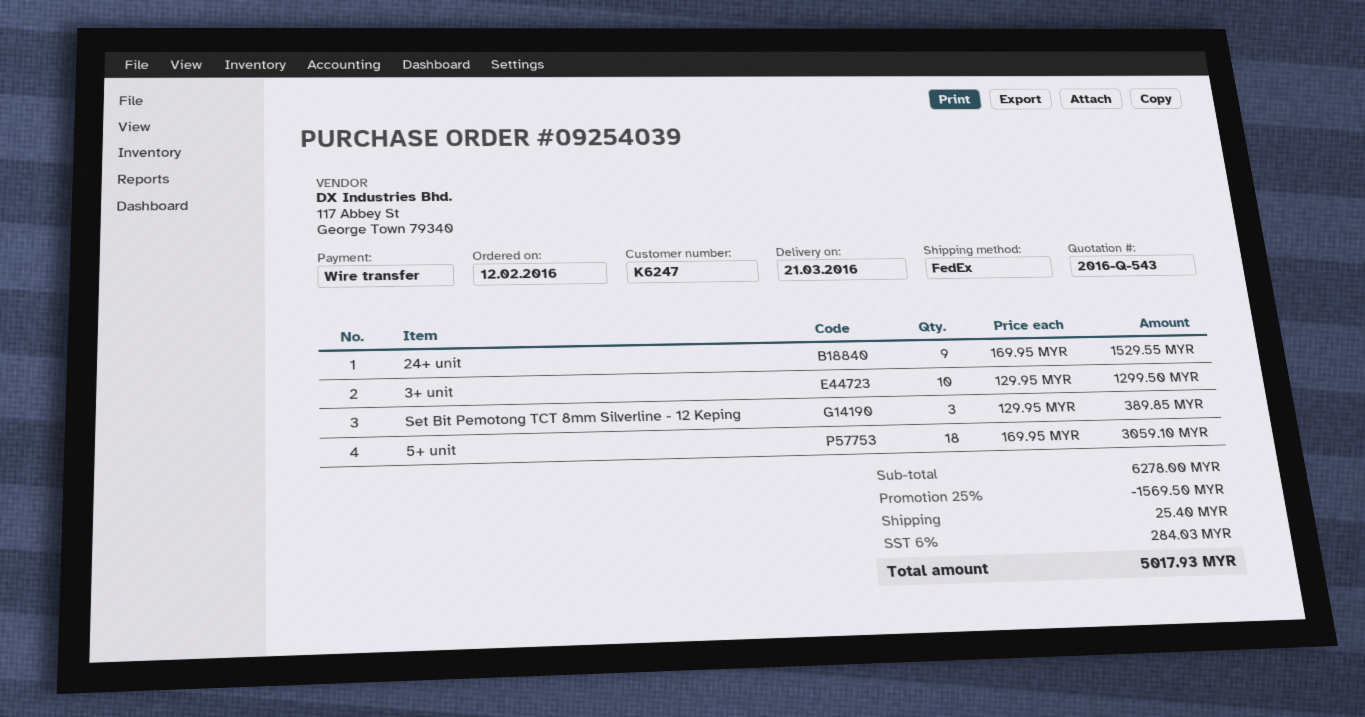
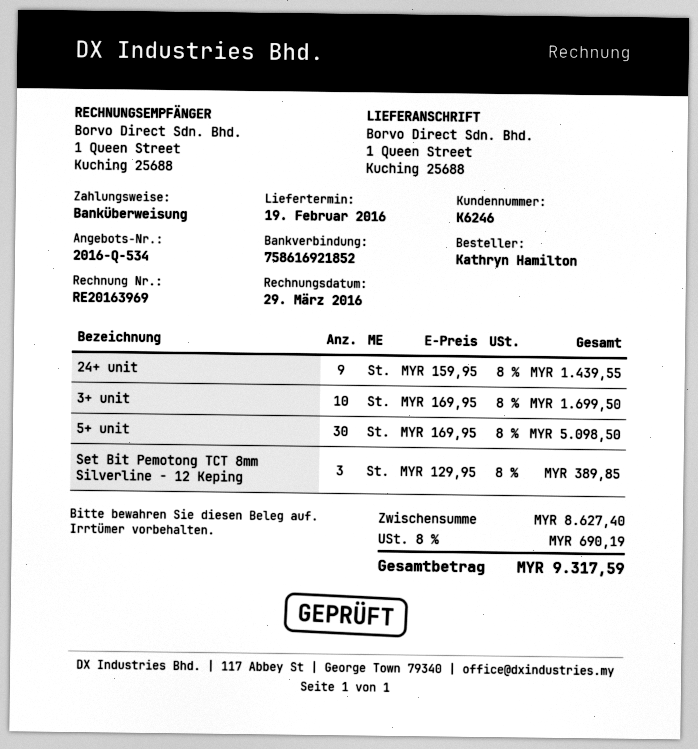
quote number: 2016-Q-543 -> 2016-Q-534
delivery date: 2016-03-21 -> 2016-02-19
customer number: K6247 -> K6246
24+ unit: 9 x 169.95 = 1529.55 -> 9 x 159.95 = 1439.55
3+ unit: 10 x 129.95 = 1299.50 -> 10 x 169.95 = 1699.50
5+ unit: 18 x 169.95 = 3059.10 -> 30 x 169.95 = 5098.50
subtotal: 6278.00 -> 8627.40
discount: 25% = 1569.50 -> none
shipping: 25.40 -> none
tax: 6% = 284.03 -> 8% = 690.19
total: 5017.93 -> 9317.59

